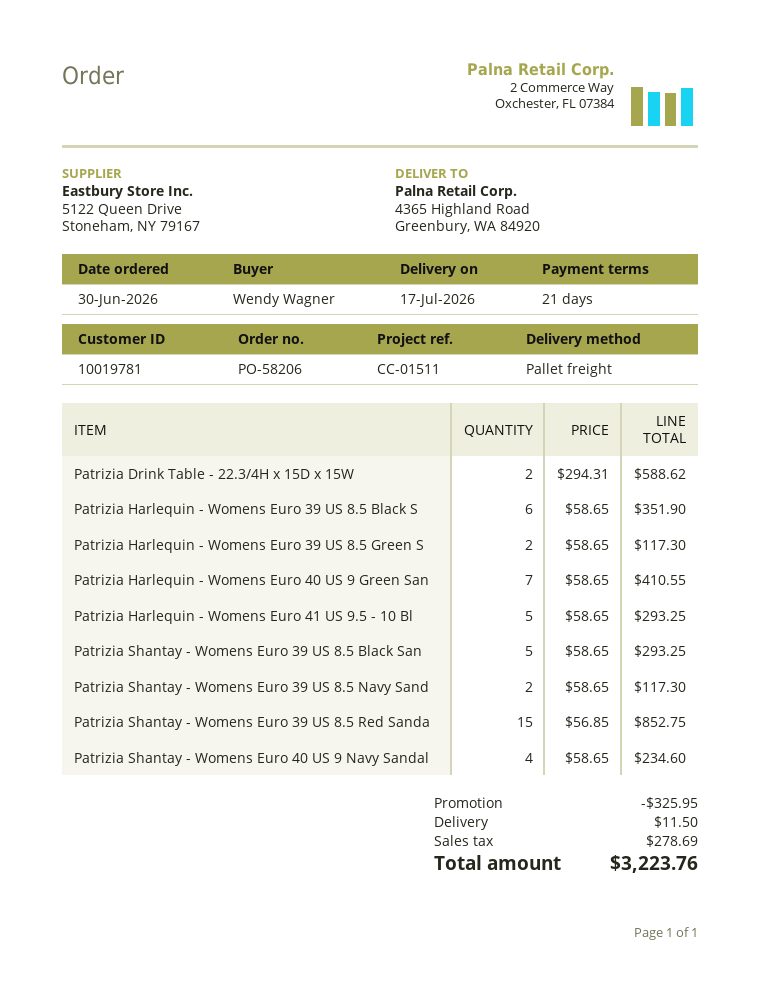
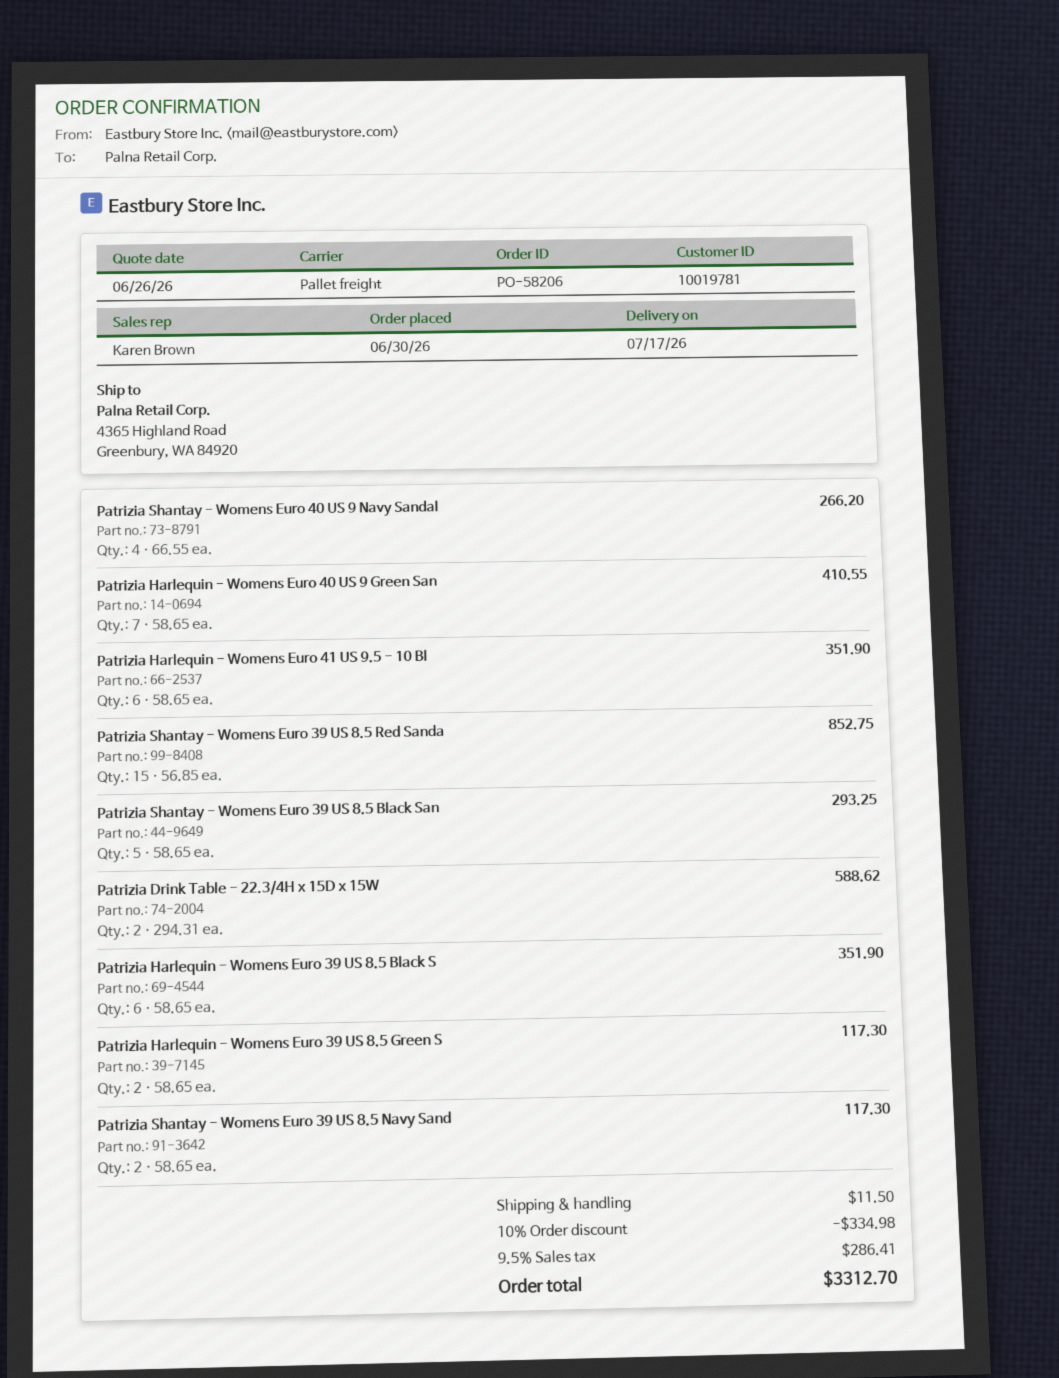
Patrizia Harlequin - Womens Euro 41 US 9.5 - 10 Bl: 5 x 58.65 = 293.25 -> 6 x 58.65 = 351.90
Patrizia Shantay - Womens Euro 40 US 9 Navy Sandal: 4 x 58.65 = 234.60 -> 4 x 66.55 = 266.20
discount: 325.95 -> 334.98
tax: 278.69 -> 286.41
total: 3223.76 -> 3312.70

